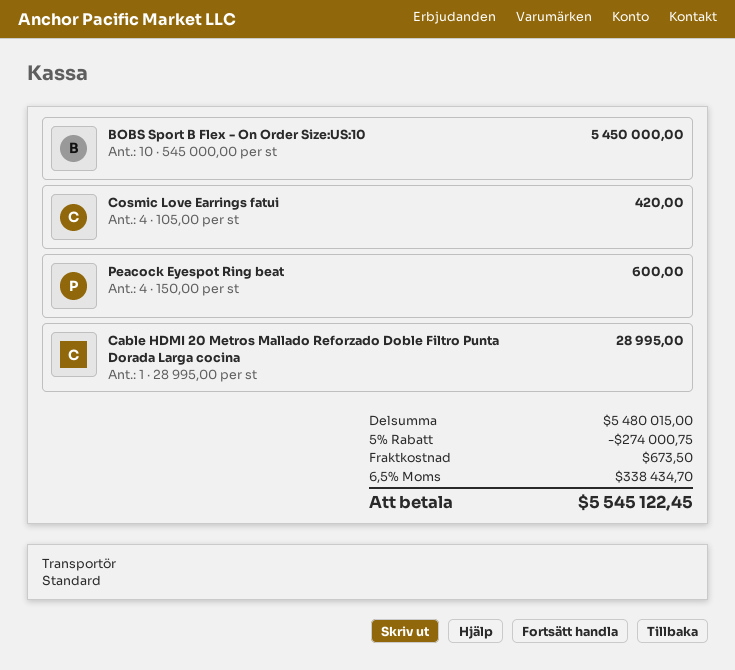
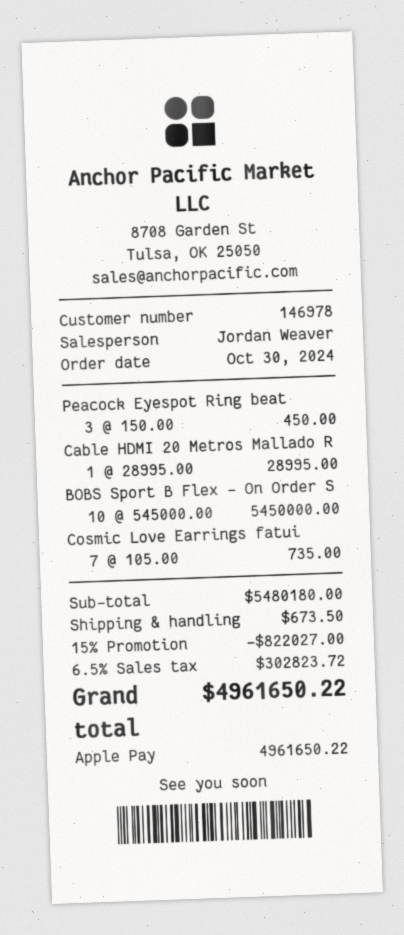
Cosmic Love Earrings fatui: 4 x 105.00 = 420.00 -> 7 x 105.00 = 735.00
Peacock Eyespot Ring beat: 4 x 150.00 = 600.00 -> 3 x 150.00 = 450.00
subtotal: 5480015.00 -> 5480180.00
discount: 5% = 274000.75 -> 15% = 822027.00
tax: 6.5% = 338434.70 -> 6.5% = 302823.72
total: 5545122.45 -> 4961650.22

